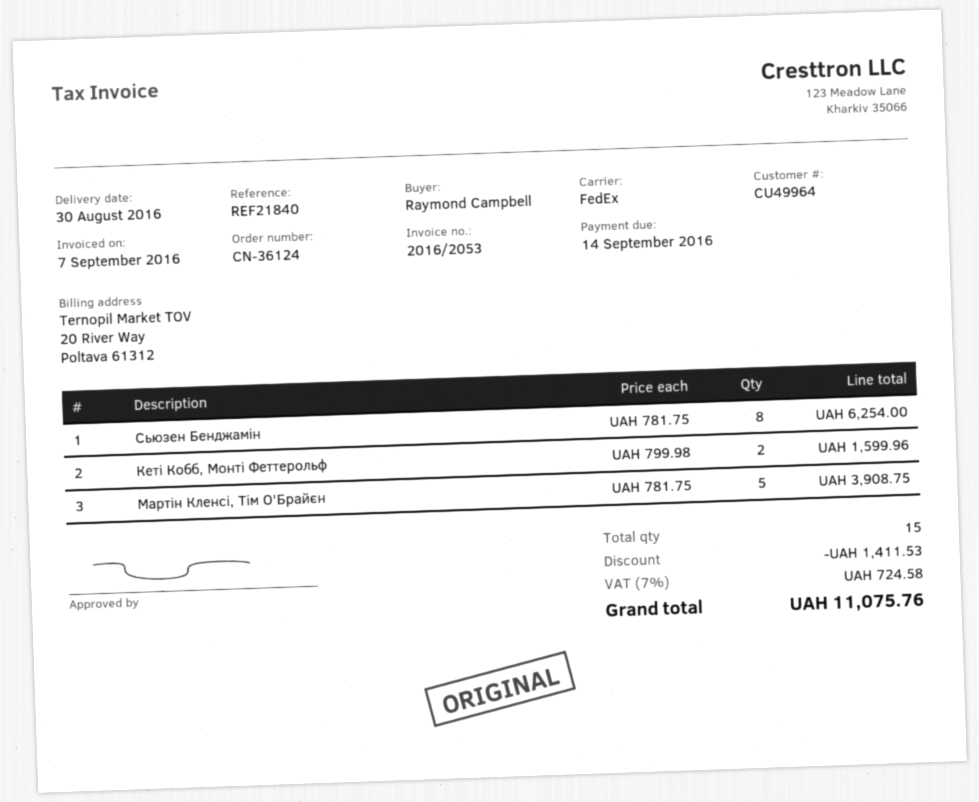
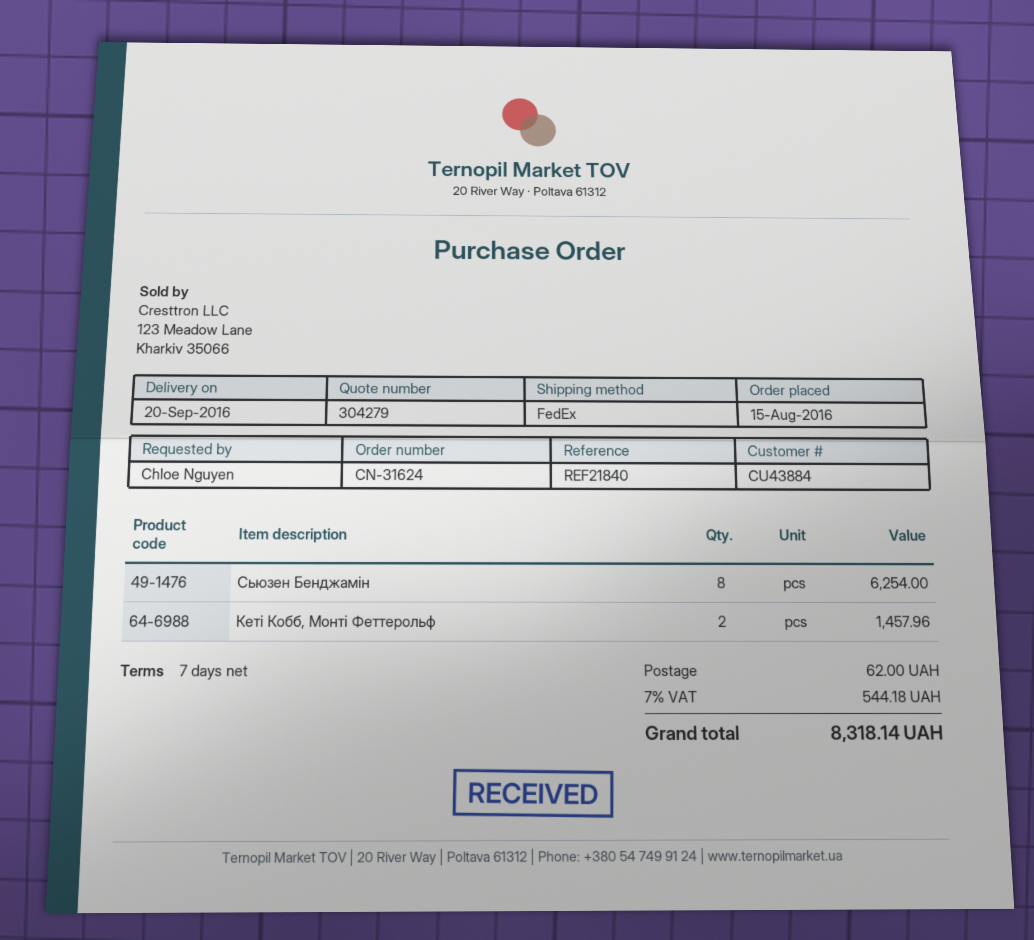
order number: CN-36124 -> CN-31624
delivery date: 2016-08-30 -> 2016-09-20
customer number: CU49964 -> CU43884
ordered by: Raymond Campbell -> Chloe Nguyen
Кеті Кобб, Монті Феттерольф: 2 for 1599.96 -> 2 for 1457.96
Мартін Кленсі, Тім О'Брайєн: 5 for 3908.75 -> none
discount: 1411.53 -> none
shipping: none -> 62.00
tax: 7% = 724.58 -> 7% = 544.18
total: 11075.76 -> 8318.14

